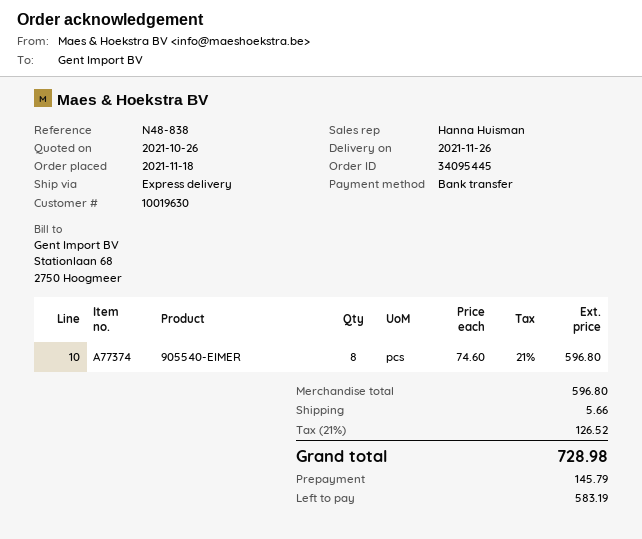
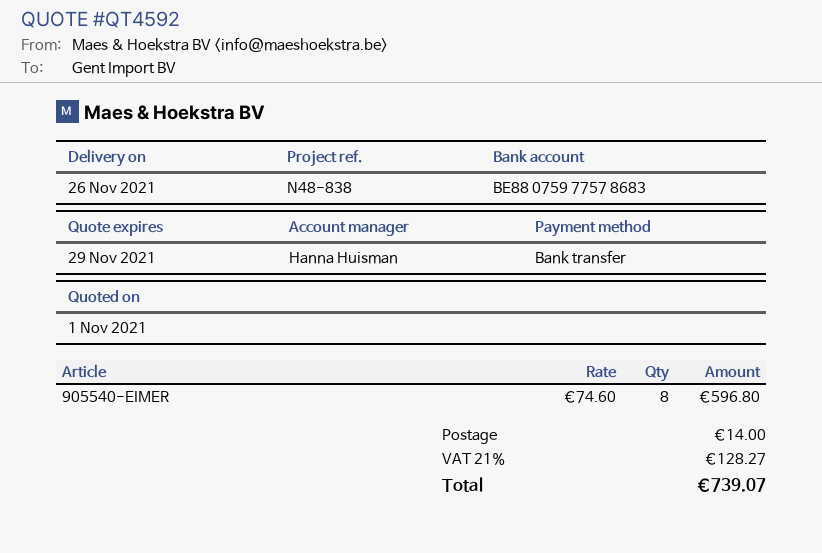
quote date: 2021-10-26 -> 2021-11-01
shipping: 5.66 -> 14.00
tax: 21% = 126.52 -> 21% = 128.27
total: 728.98 -> 739.07

